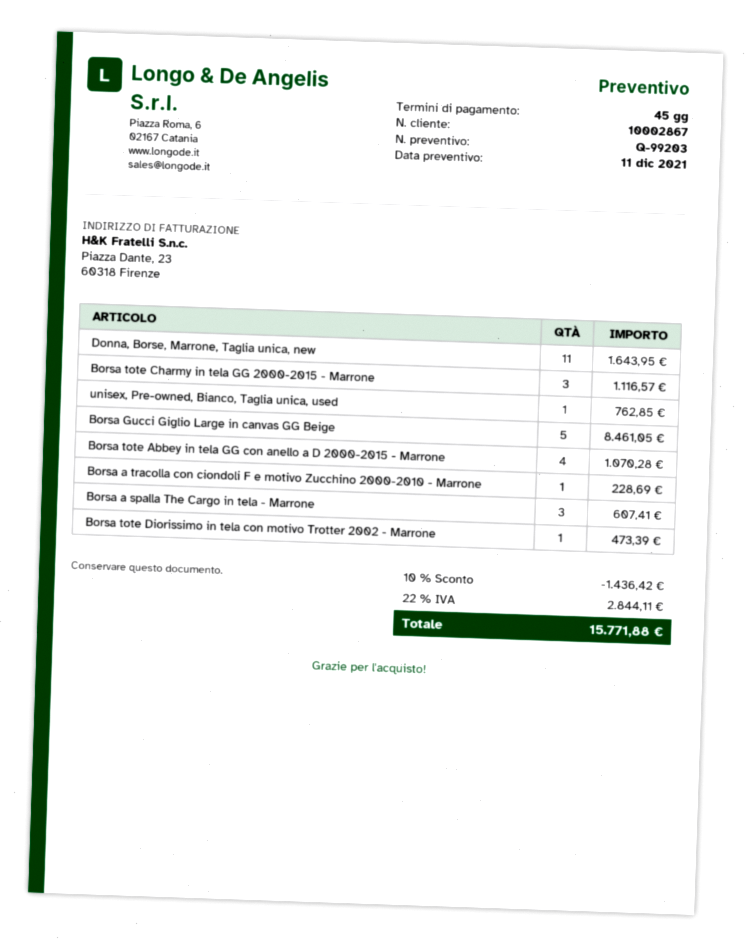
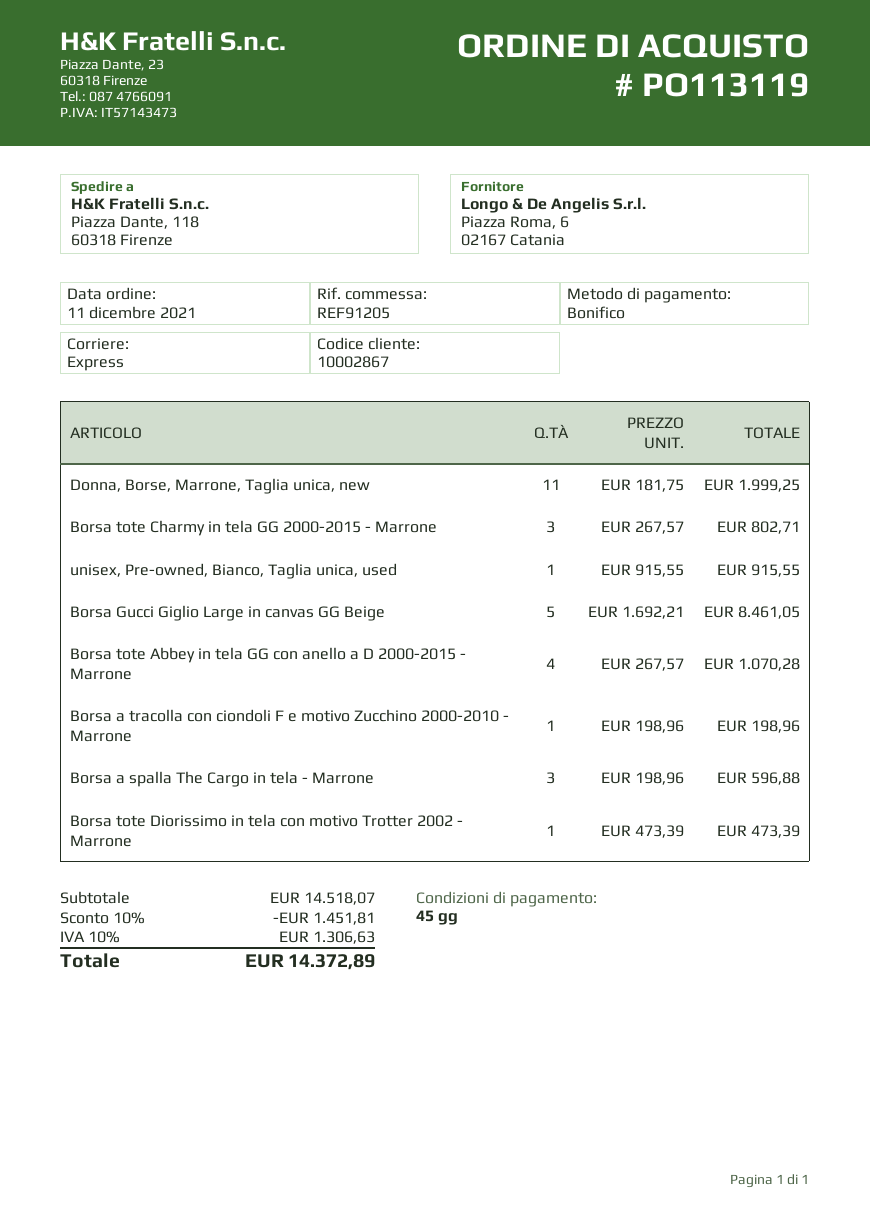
Donna, Borse, Marrone, Taglia unica, new: 11 for 1643.95 -> 11 for 1999.25
Borsa tote Charmy in tela GG 2000-2015 - Marrone: 3 for 1116.57 -> 3 for 802.71
unisex, Pre-owned, Bianco, Taglia unica, used: 1 for 762.85 -> 1 for 915.55
Borsa a tracolla con ciondoli F e motivo Zucchino 2000-2010 - Marrone: 1 for 228.69 -> 1 for 198.96
Borsa a spalla The Cargo in tela - Marrone: 3 for 607.41 -> 3 for 596.88
discount: 10% = 1436.42 -> 10% = 1451.81
tax: 22% = 2844.11 -> 10% = 1306.63
total: 15771.88 -> 14372.89

